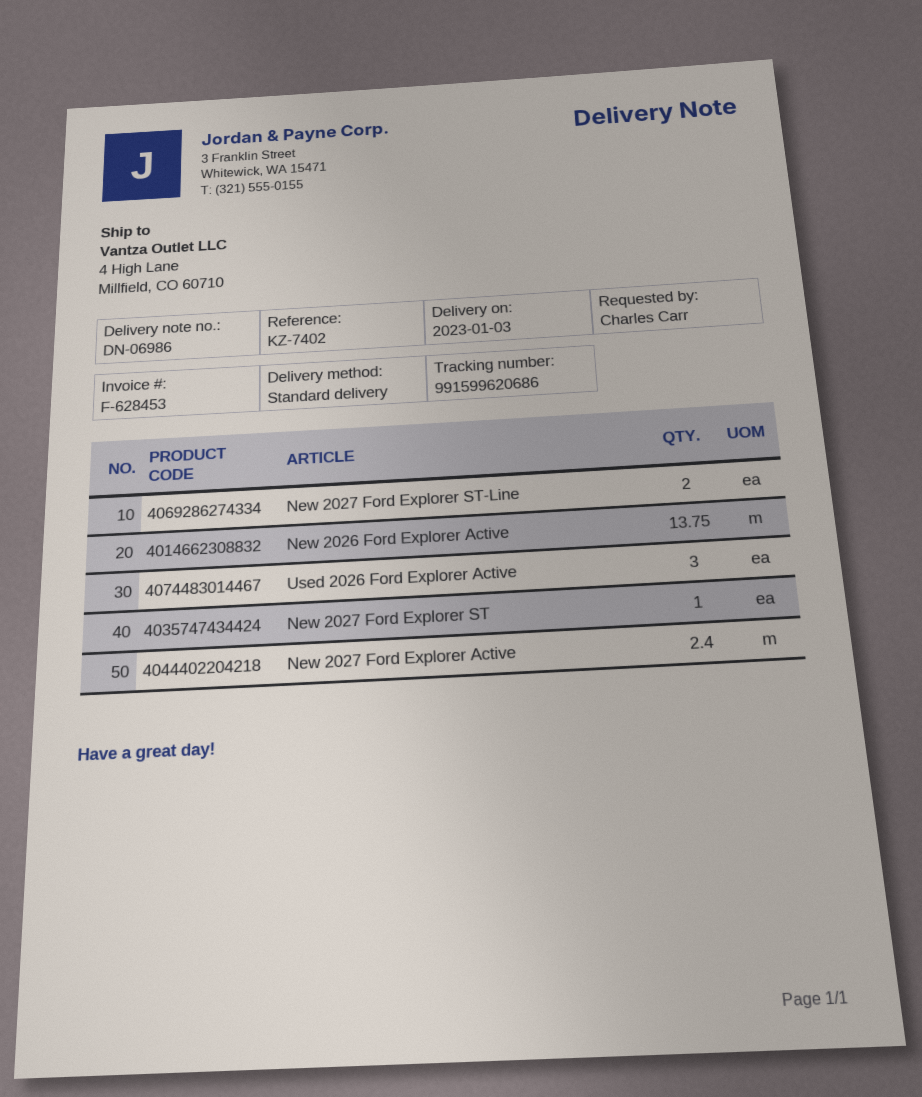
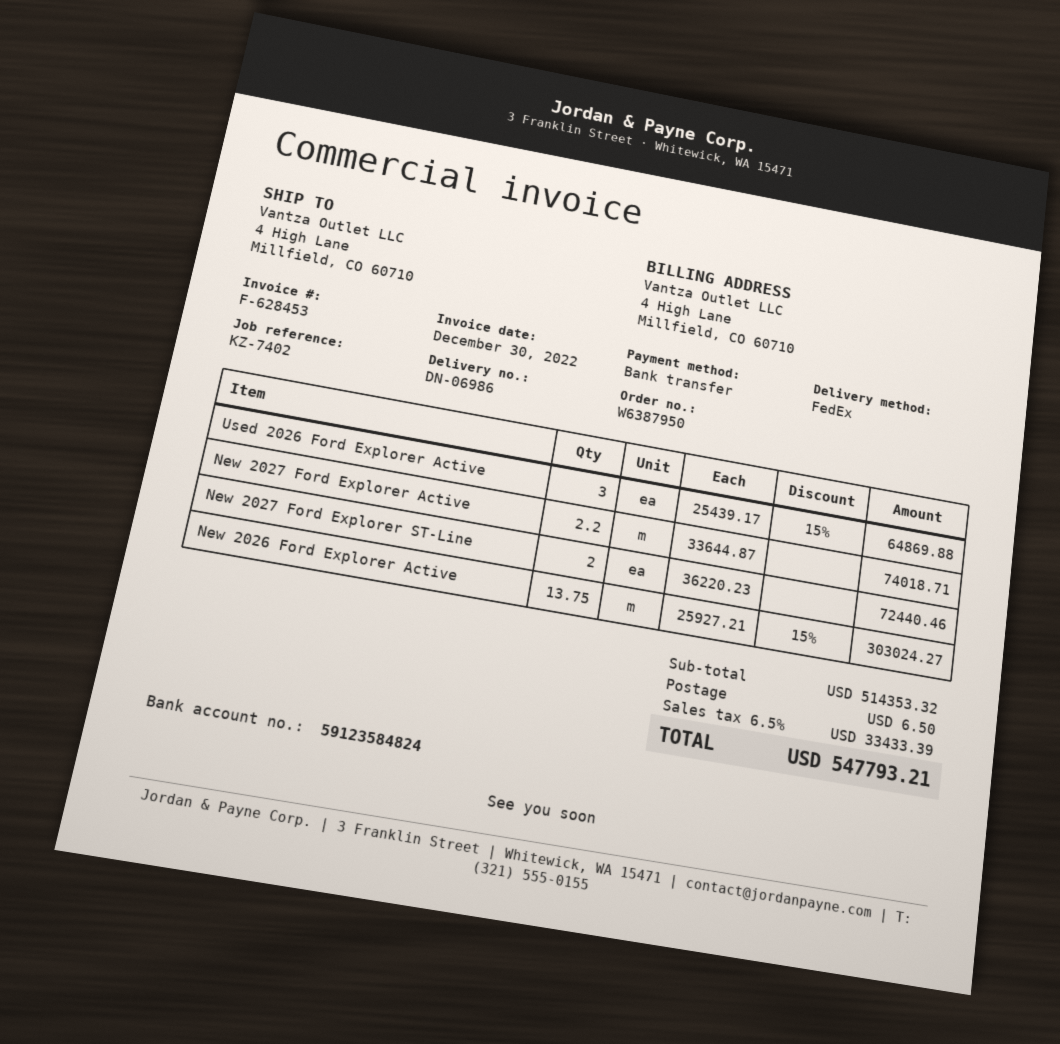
shipping method: standard -> FedEx
New 2027 Ford Explorer ST: 1 -> none
New 2027 Ford Explorer Active: 2.4 -> 2.2

